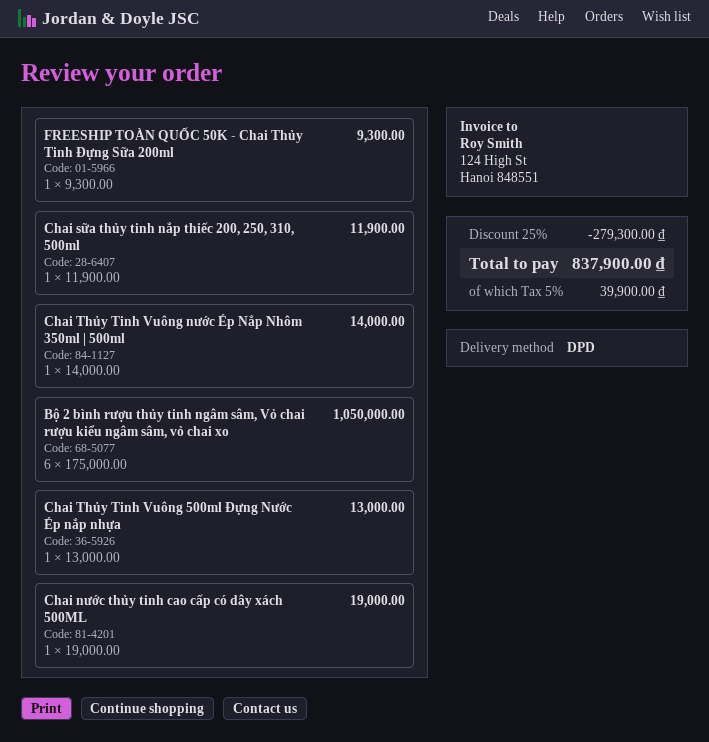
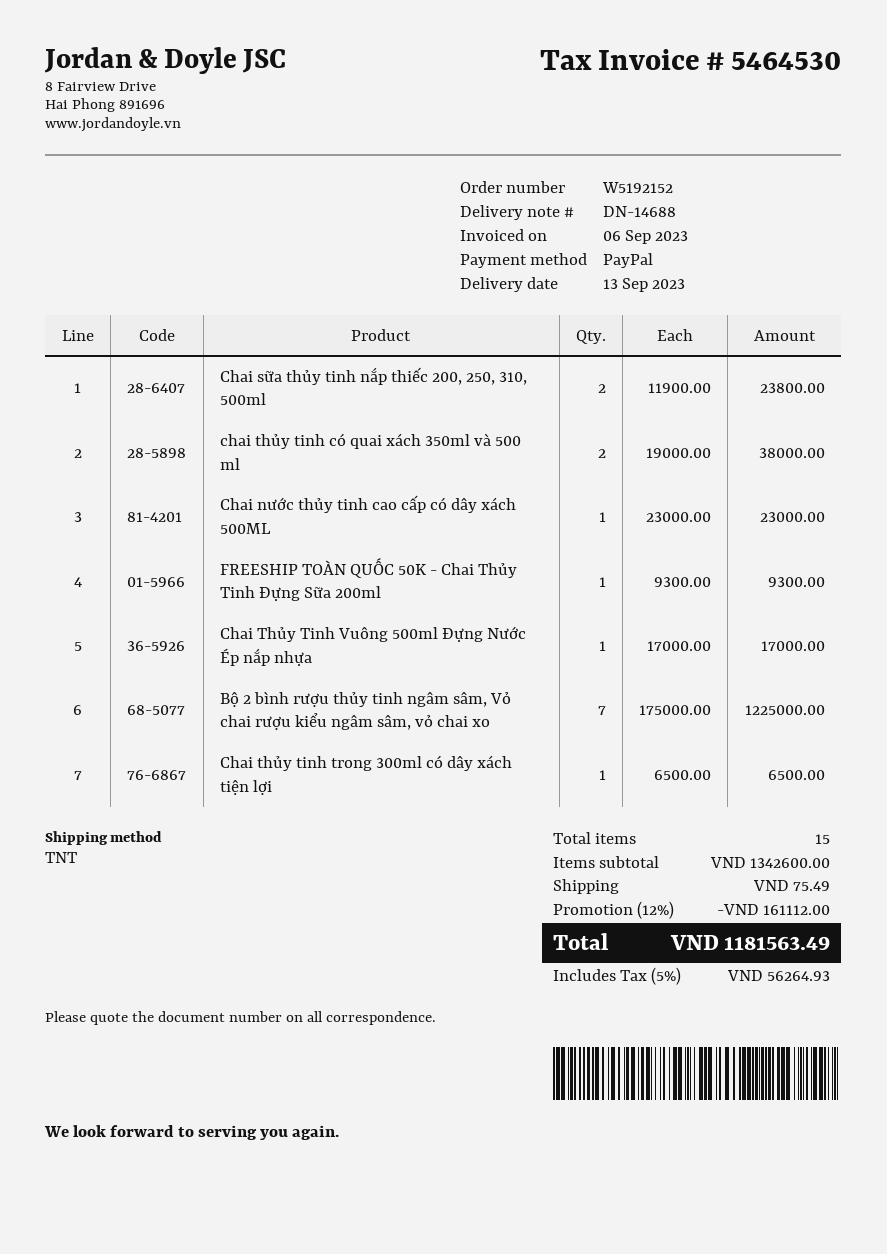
shipping method: DPD -> TNT
Chai sữa thủy tinh nắp thiếc 200, 250, 310, 500ml: 1 x 11900.00 = 11900.00 -> 2 x 11900.00 = 23800.00
Chai Thủy Tinh Vuông nước Ép Nắp Nhôm 350ml | 500ml: 1 x 14000.00 = 14000.00 -> none
Bộ 2 bình rượu thủy tinh ngâm sâm, Vỏ chai rượu kiểu ngâm sâm, vỏ chai xo: 6 x 175000.00 = 1050000.00 -> 7 x 175000.00 = 1225000.00
Chai Thủy Tinh Vuông 500ml Đựng Nước Ép nắp nhựa: 1 x 13000.00 = 13000.00 -> 1 x 17000.00 = 17000.00
Chai nước thủy tinh cao cấp có dây xách 500ML: 1 x 19000.00 = 19000.00 -> 1 x 23000.00 = 23000.00
chai thủy tinh có quai xách 350ml và 500 ml: none -> 2 x 19000.00 = 38000.00
Chai thủy tinh trong 300ml có dây xách tiện lợi: none -> 1 x 6500.00 = 6500.00
discount: 25% = 279300.00 -> 12% = 161112.00
shipping: none -> 75.49
tax: 5% = 39900.00 -> 5% = 56264.93
total: 837900.00 -> 1181563.49

